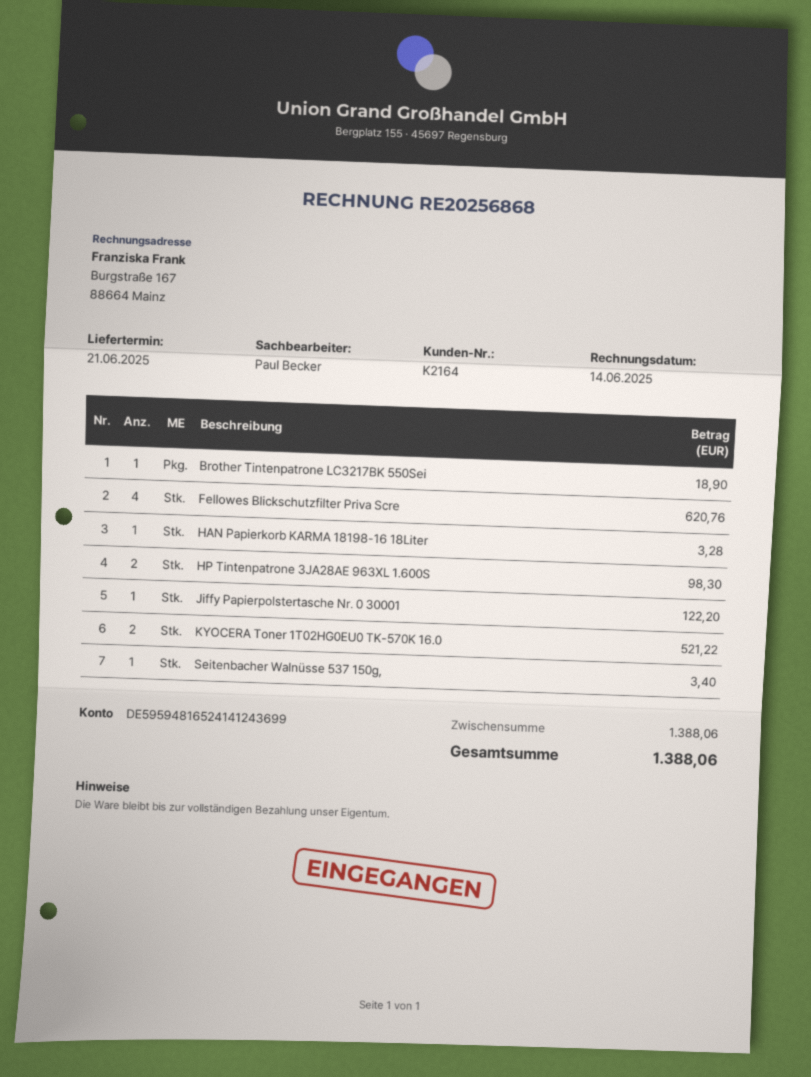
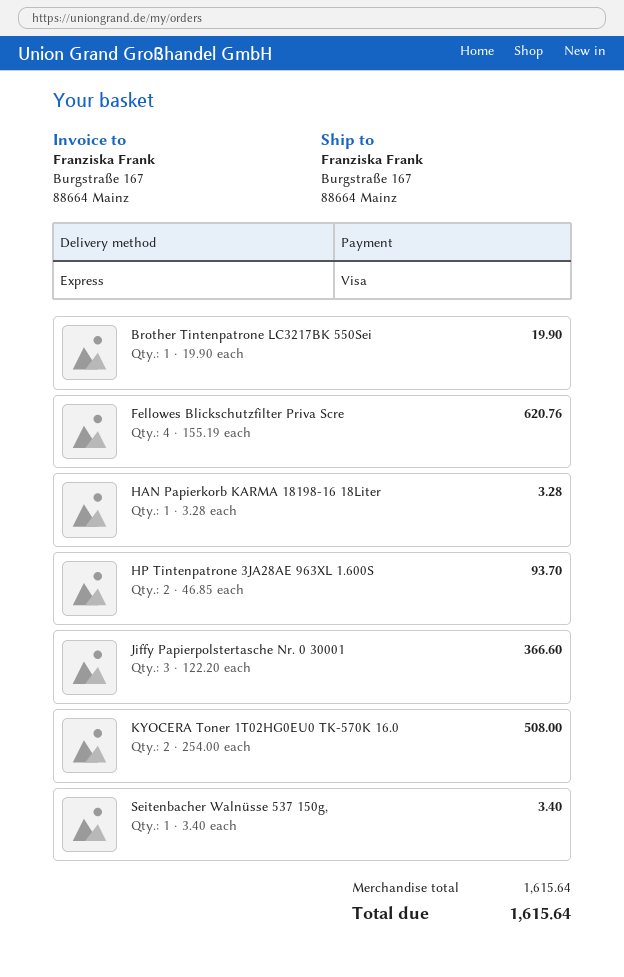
Brother Tintenpatrone LC3217BK 550Sei: 1 for 18.90 -> 1 for 19.90
HP Tintenpatrone 3JA28AE 963XL 1.600S: 2 for 98.30 -> 2 for 93.70
Jiffy Papierpolstertasche Nr. 0 30001: 1 for 122.20 -> 3 for 366.60
KYOCERA Toner 1T02HG0EU0 TK-570K 16.0: 2 for 521.22 -> 2 for 508.00
subtotal: 1388.06 -> 1615.64
total: 1388.06 -> 1615.64

